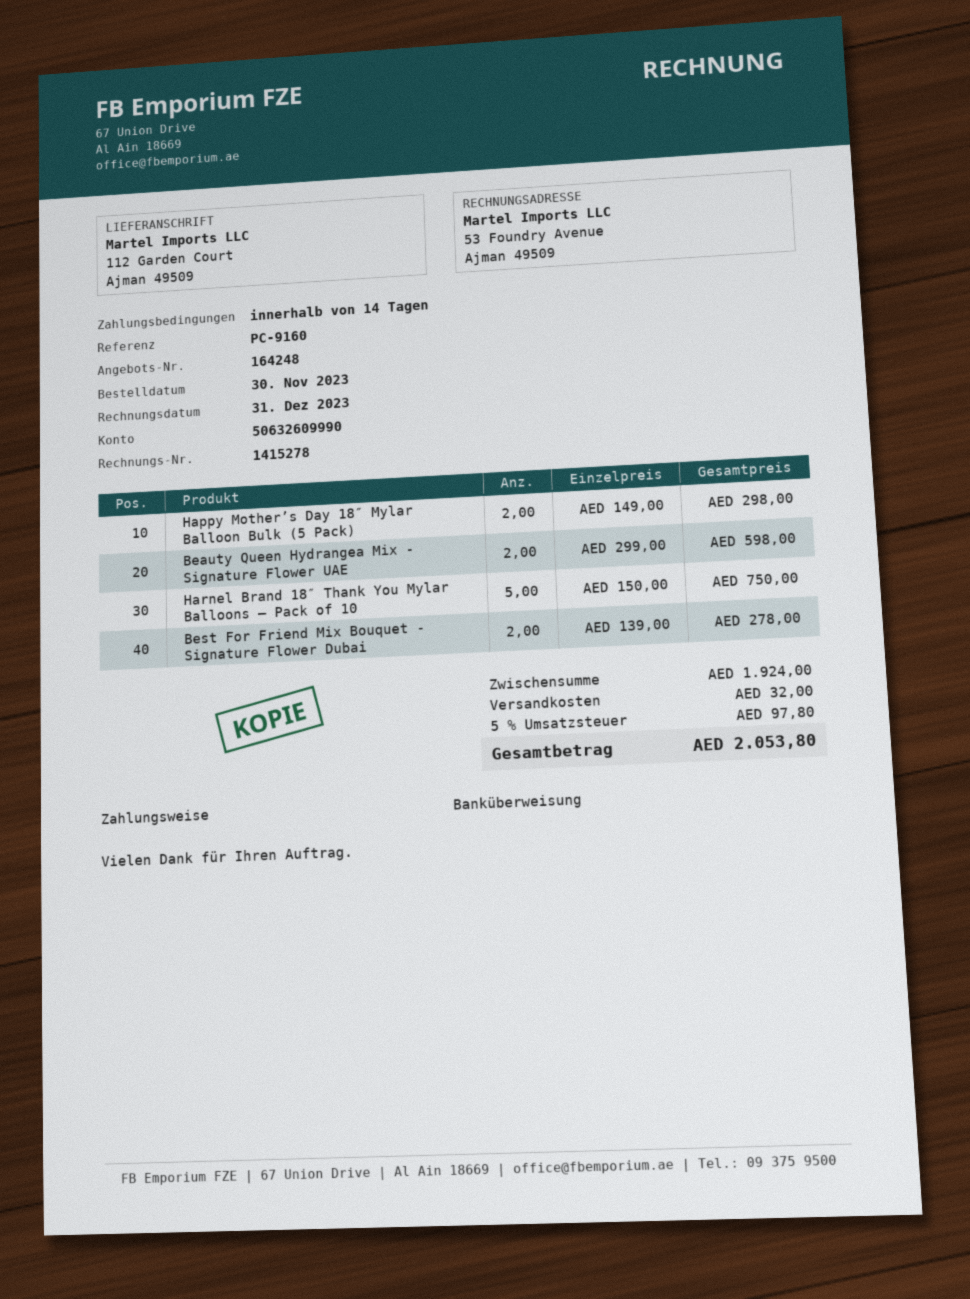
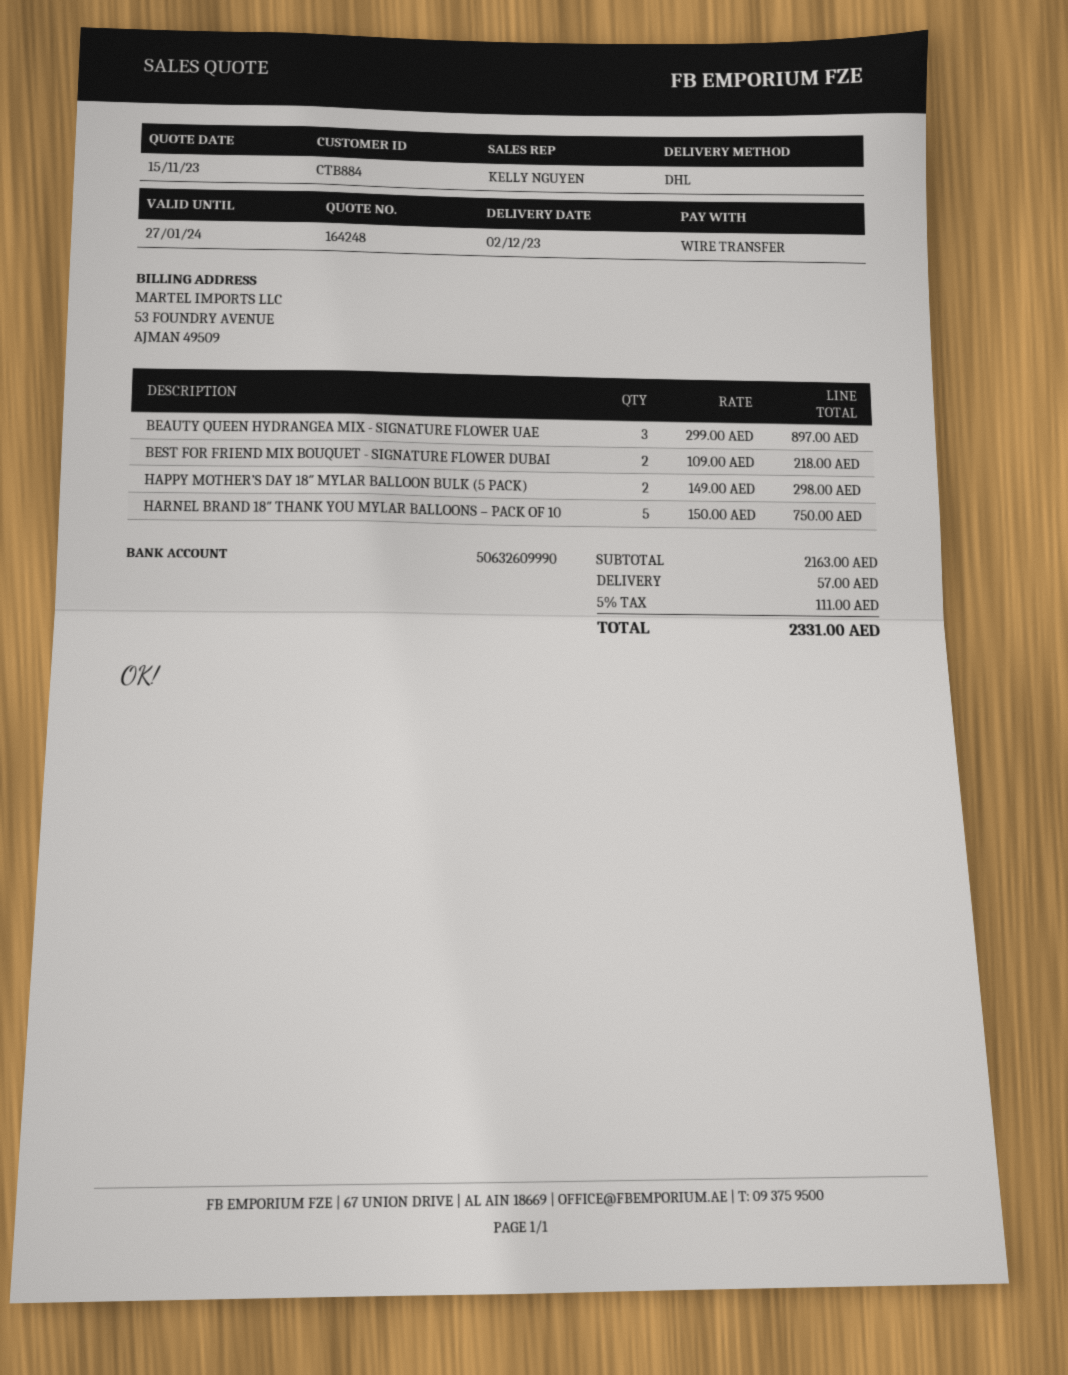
Beauty Queen Hydrangea Mix - Signature Flower UAE: 2 x 299.00 = 598.00 -> 3 x 299.00 = 897.00
Best For Friend Mix Bouquet - Signature Flower Dubai: 2 x 139.00 = 278.00 -> 2 x 109.00 = 218.00
subtotal: 1924.00 -> 2163.00
shipping: 32.00 -> 57.00
tax: 5% = 97.80 -> 5% = 111.00
total: 2053.80 -> 2331.00

